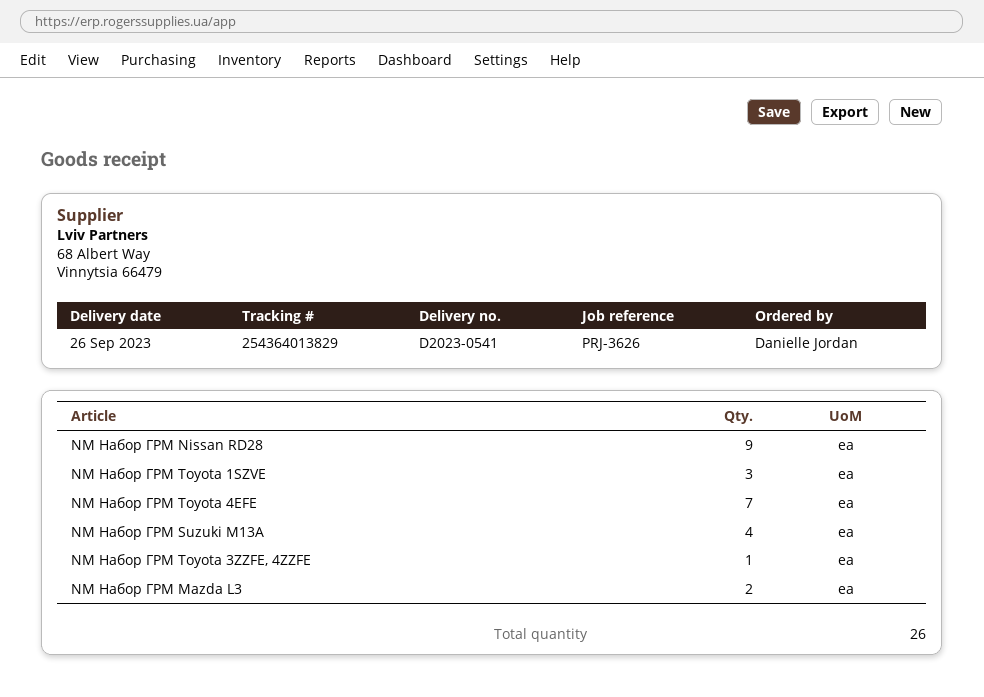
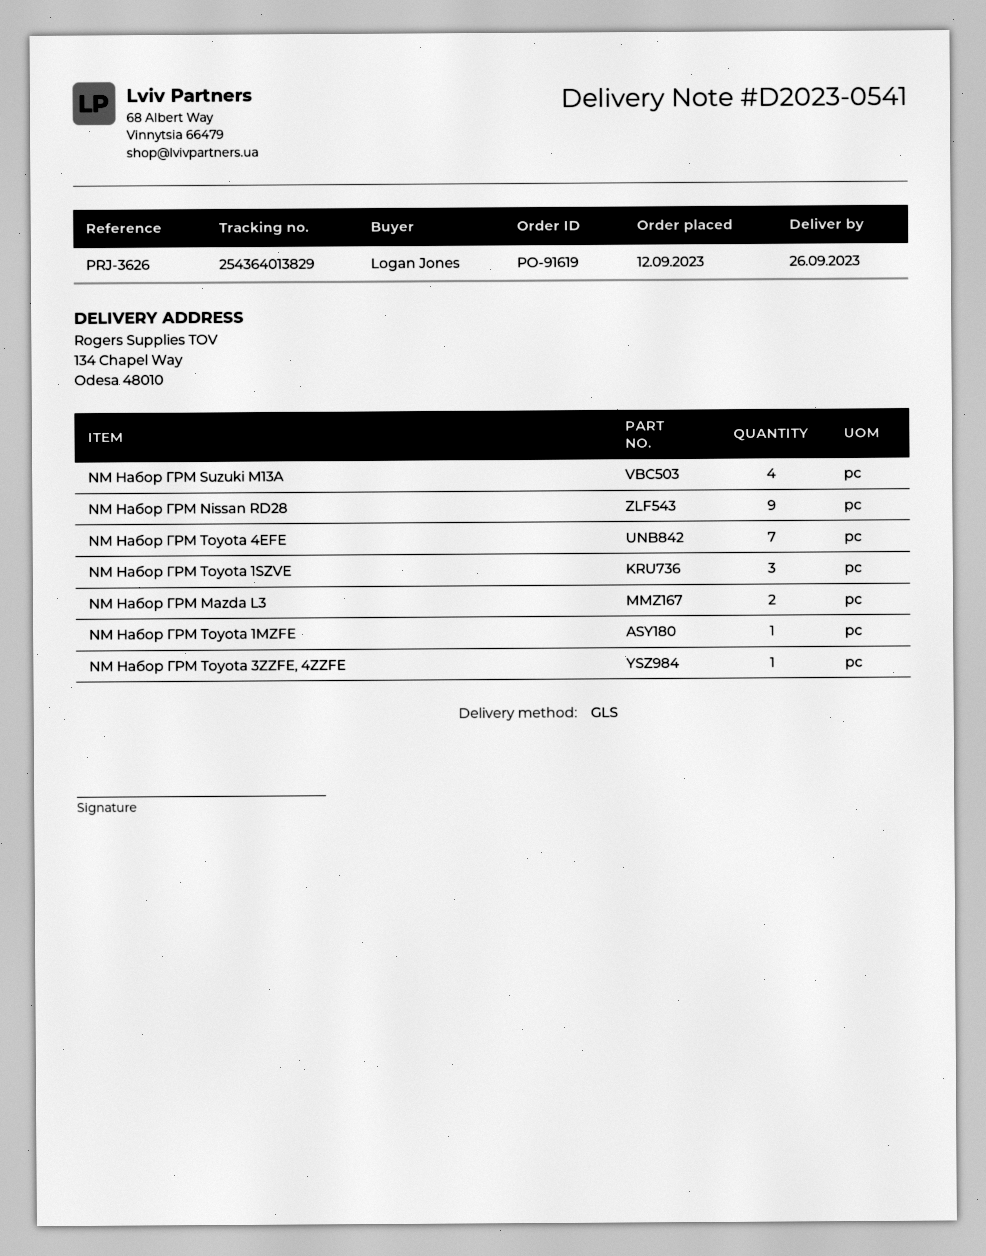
ordered by: Danielle Jordan -> Logan Jones
NM Набор ГРМ Toyota 1MZFE: none -> 1

